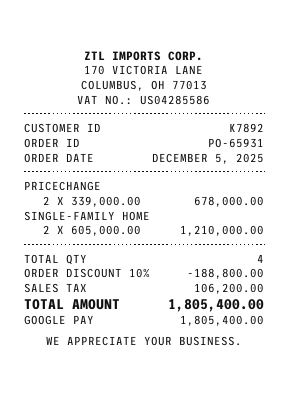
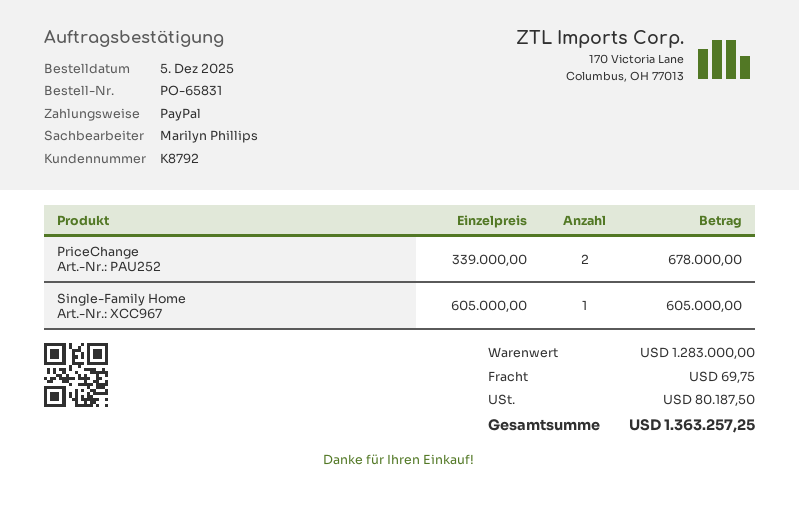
order number: PO-65931 -> PO-65831
customer number: K7892 -> K8792
payment method: Google Pay -> PayPal
SINGLE-FAMILY HOME: 2 x 605000.00 = 1210000.00 -> 1 x 605000.00 = 605000.00
discount: 10% = 188800.00 -> none
shipping: none -> 69.75
tax: 106200.00 -> 80187.50
total: 1805400.00 -> 1363257.25

